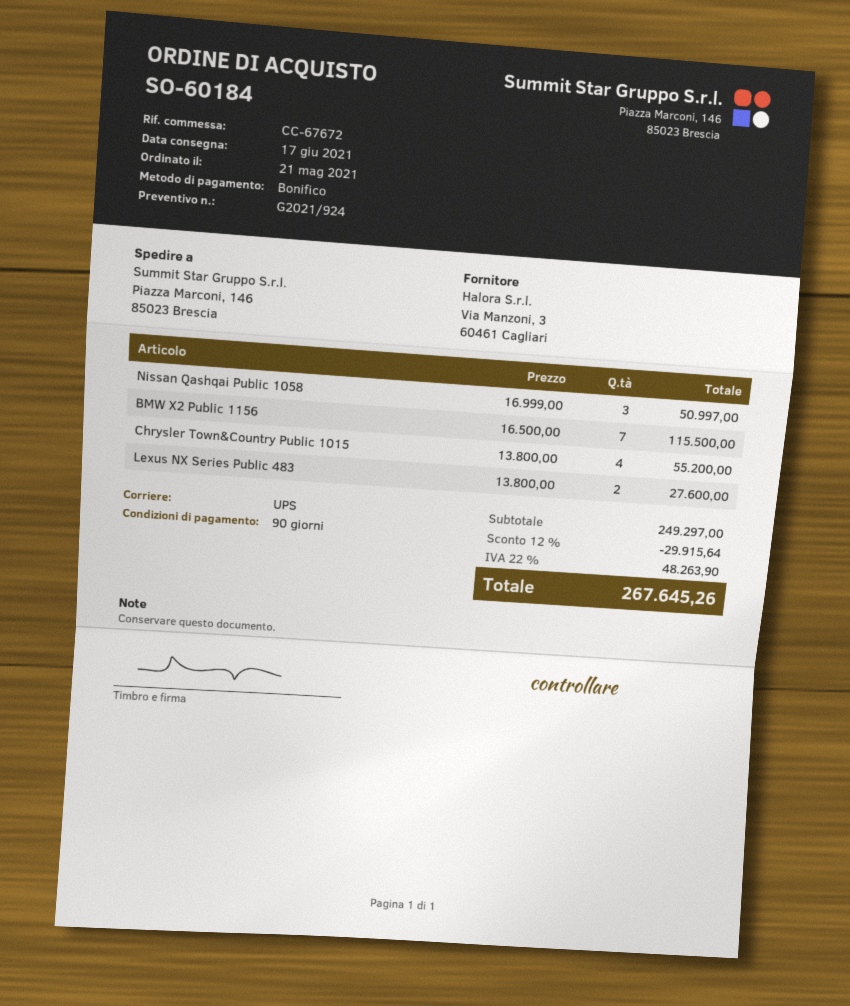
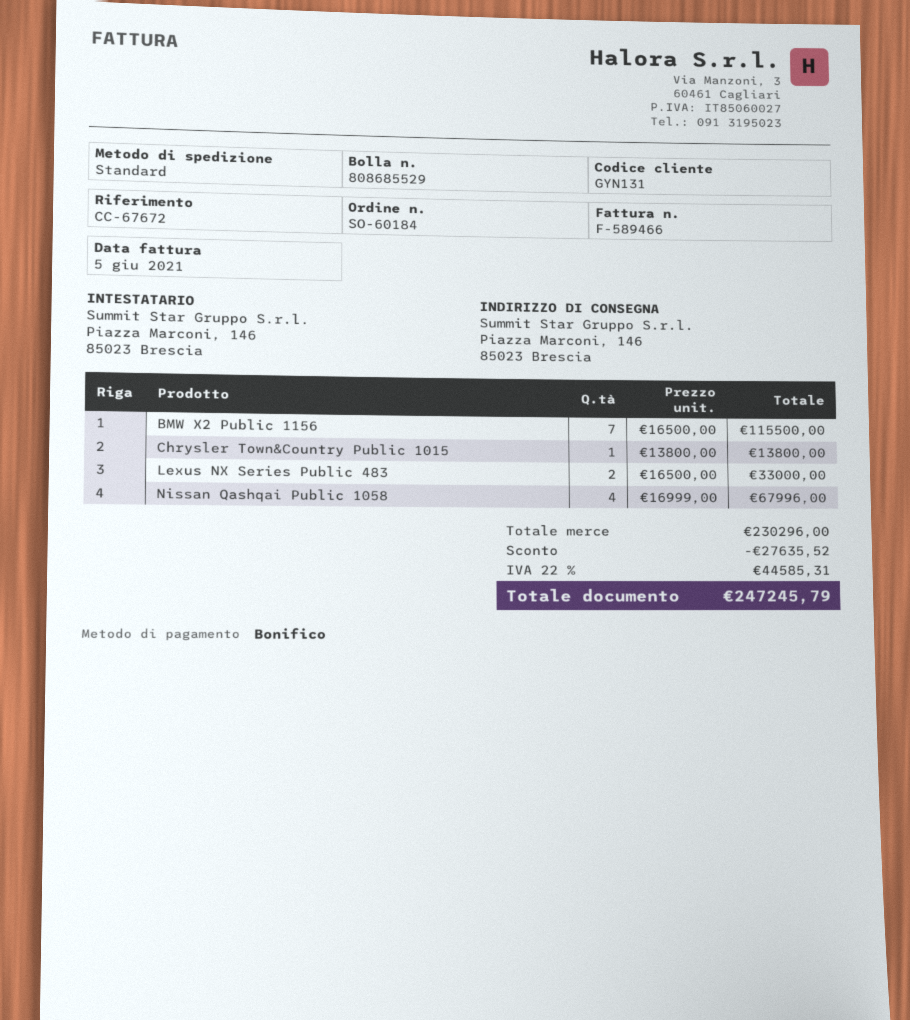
shipping method: UPS -> standard
Nissan Qashqai Public 1058: 3 x 16999.00 = 50997.00 -> 4 x 16999.00 = 67996.00
Chrysler Town&Country Public 1015: 4 x 13800.00 = 55200.00 -> 1 x 13800.00 = 13800.00
Lexus NX Series Public 483: 2 x 13800.00 = 27600.00 -> 2 x 16500.00 = 33000.00
subtotal: 249297.00 -> 230296.00
discount: 29915.64 -> 27635.52
tax: 22% = 48263.90 -> 22% = 44585.31
total: 267645.26 -> 247245.79

